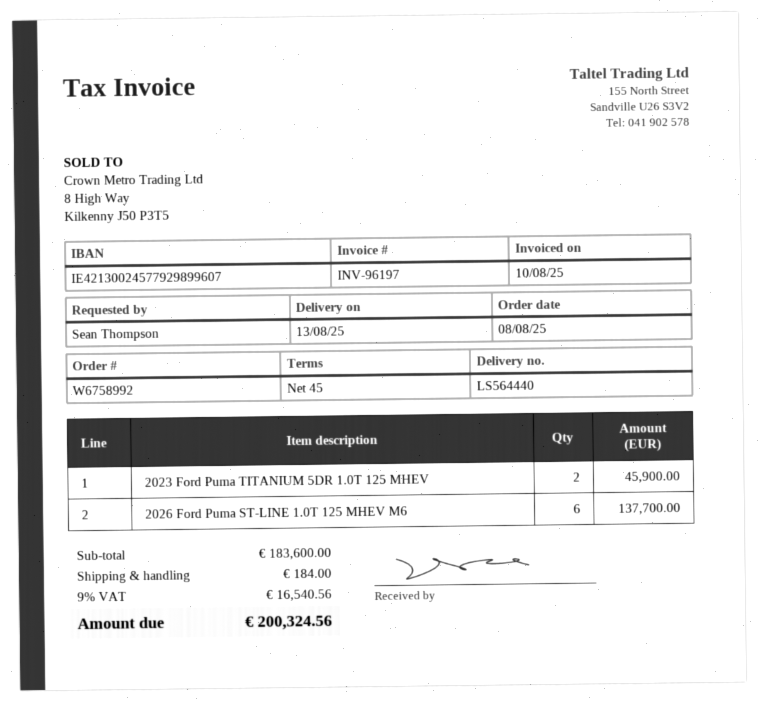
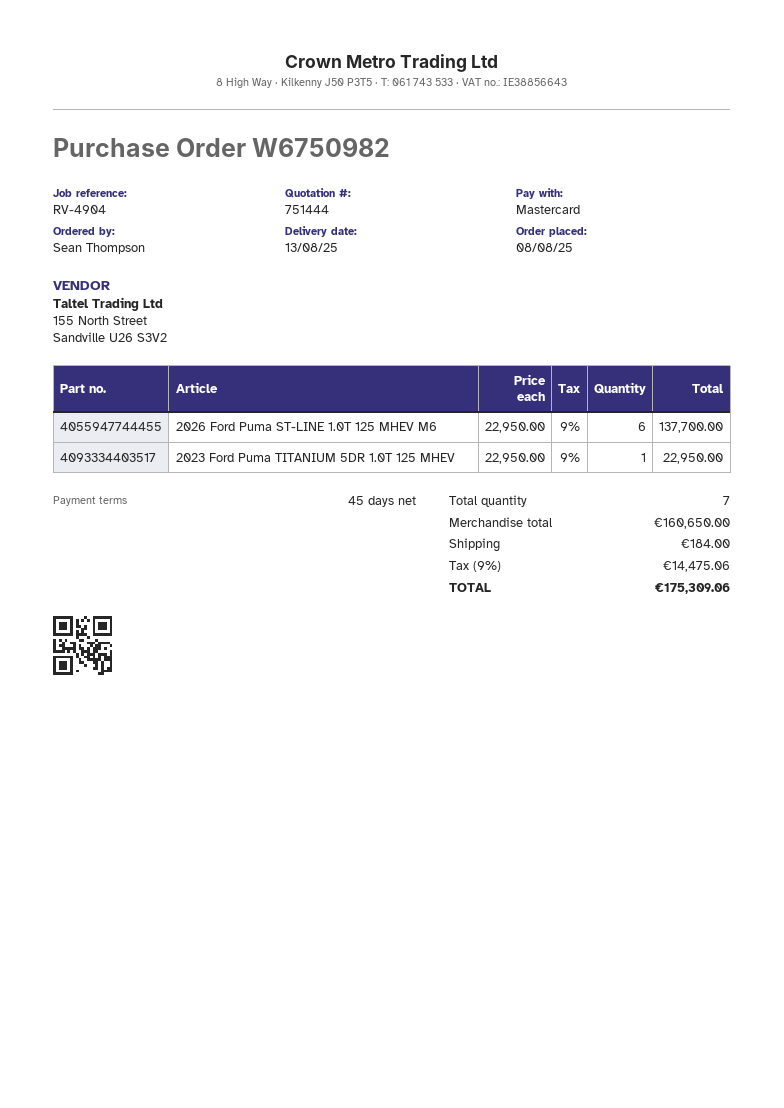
order number: W6758992 -> W6750982
2023 Ford Puma TITANIUM 5DR 1.0T 125 MHEV: 2 for 45900.00 -> 1 for 22950.00
subtotal: 183600.00 -> 160650.00
tax: 9% = 16540.56 -> 9% = 14475.06
total: 200324.56 -> 175309.06

